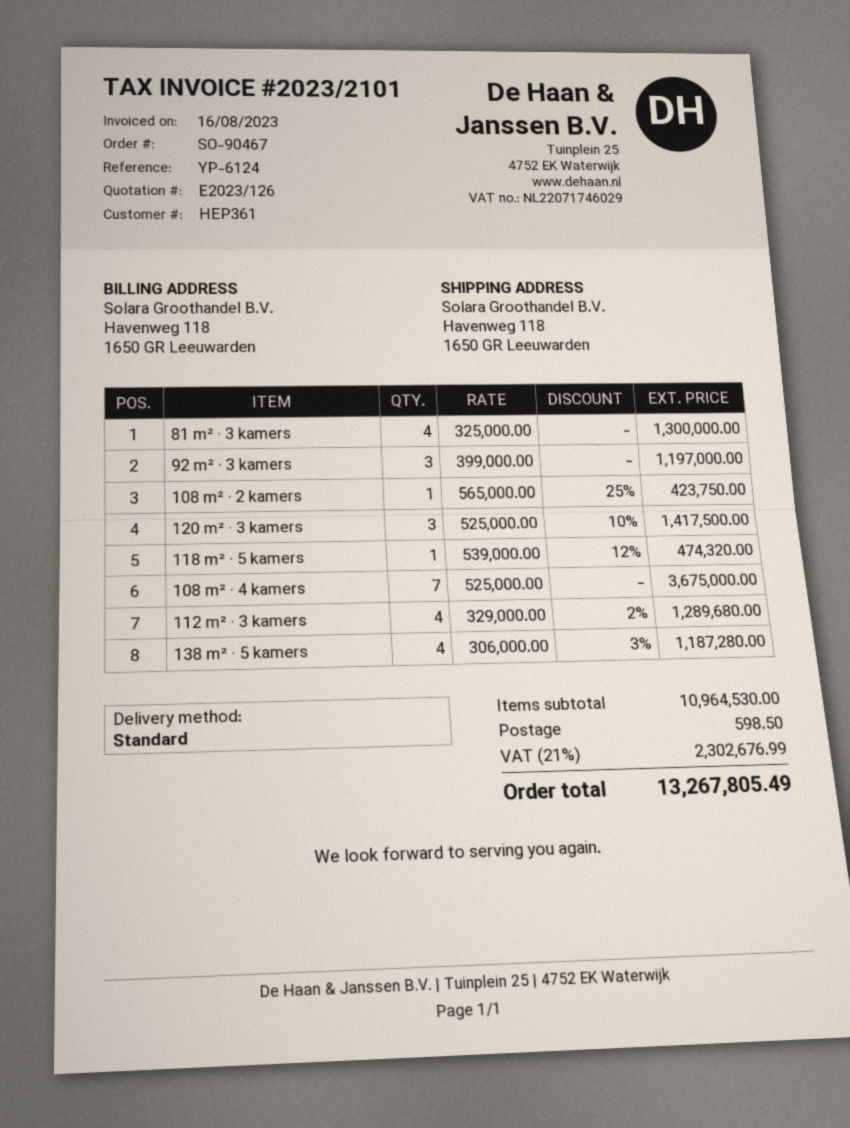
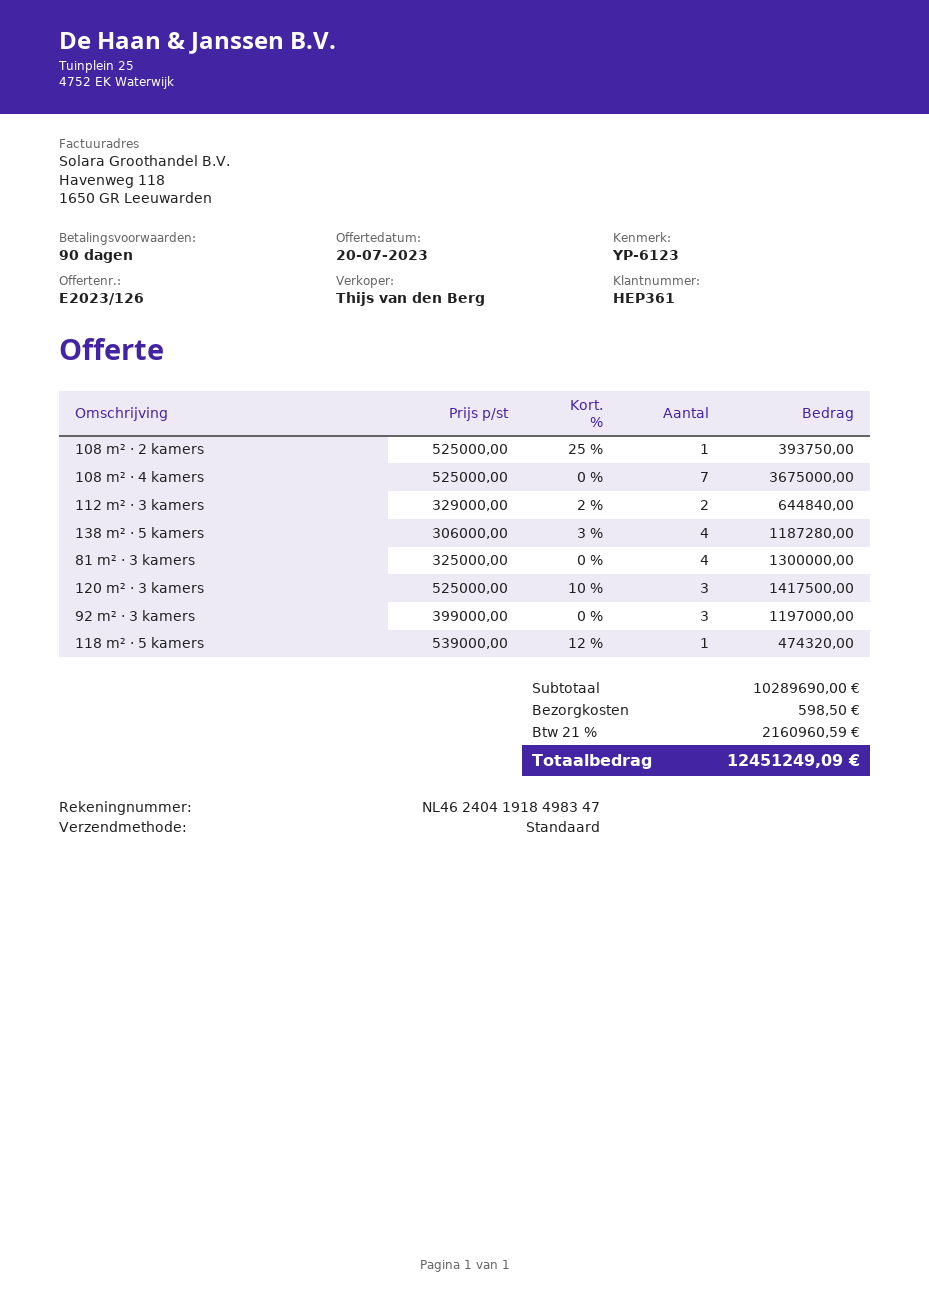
reference: YP-6124 -> YP-6123
108 m² · 2 kamers: 1 x 565000.00 - 25% = 423750.00 -> 1 x 525000.00 - 25% = 393750.00
112 m² · 3 kamers: 4 x 329000.00 - 2% = 1289680.00 -> 2 x 329000.00 - 2% = 644840.00
subtotal: 10964530.00 -> 10289690.00
tax: 21% = 2302676.99 -> 21% = 2160960.59
total: 13267805.49 -> 12451249.09

